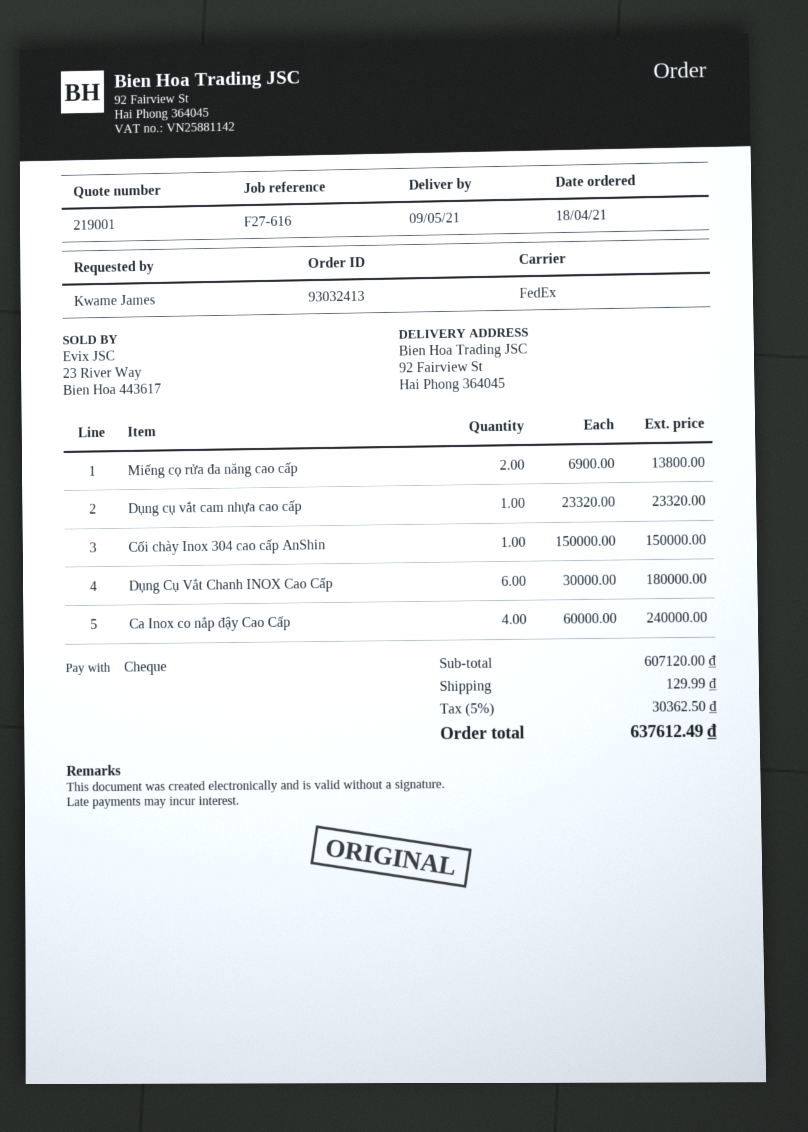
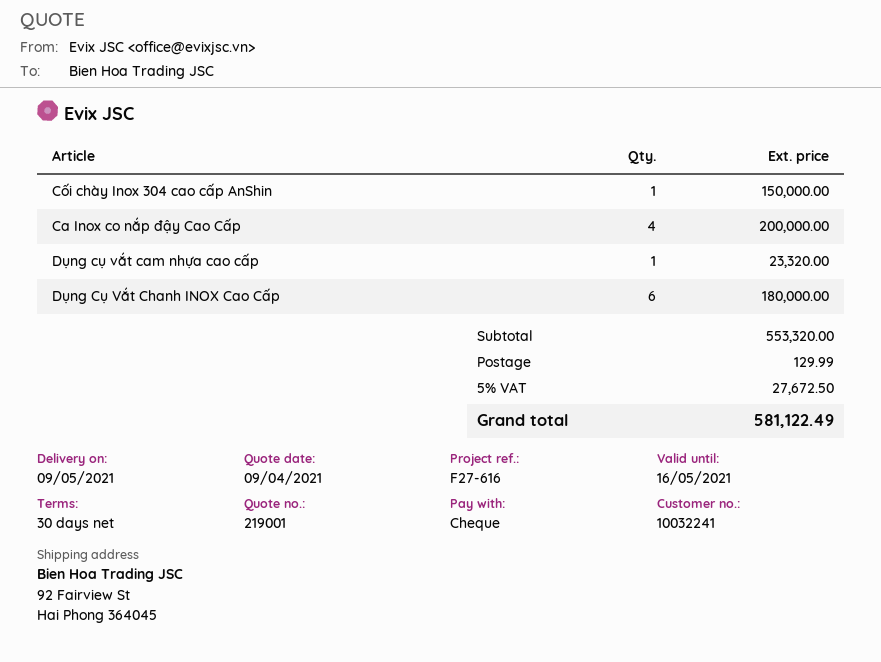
Miếng cọ rửa đa năng cao cấp: 2 for 13800.00 -> none
Ca Inox co nắp đậy Cao Cấp: 4 for 240000.00 -> 4 for 200000.00
subtotal: 607120.00 -> 553320.00
tax: 5% = 30362.50 -> 5% = 27672.50
total: 637612.49 -> 581122.49

